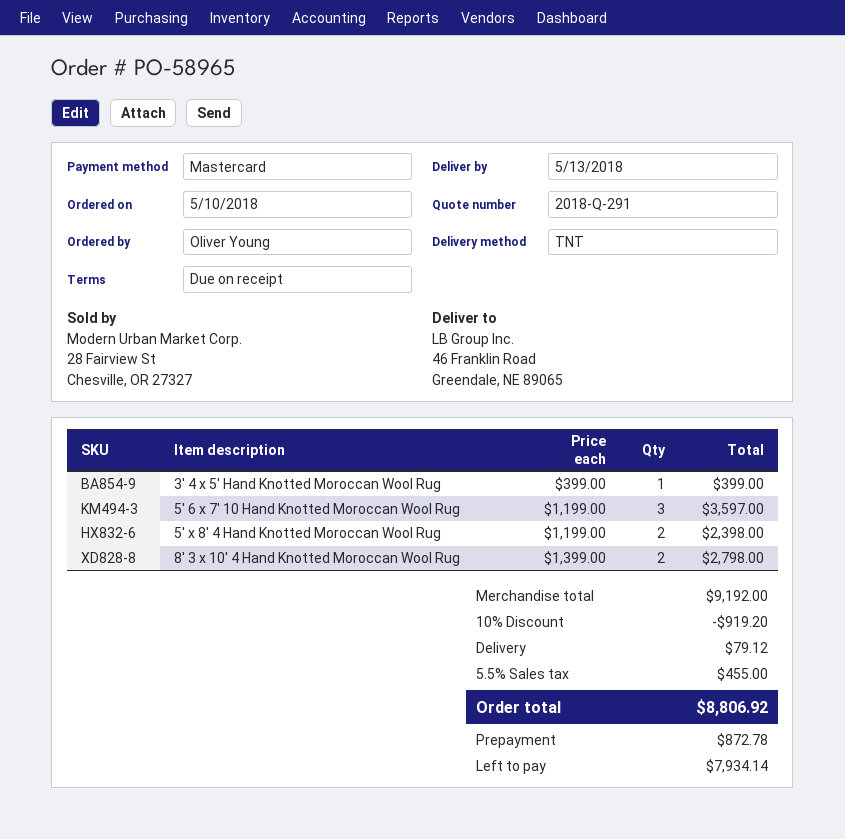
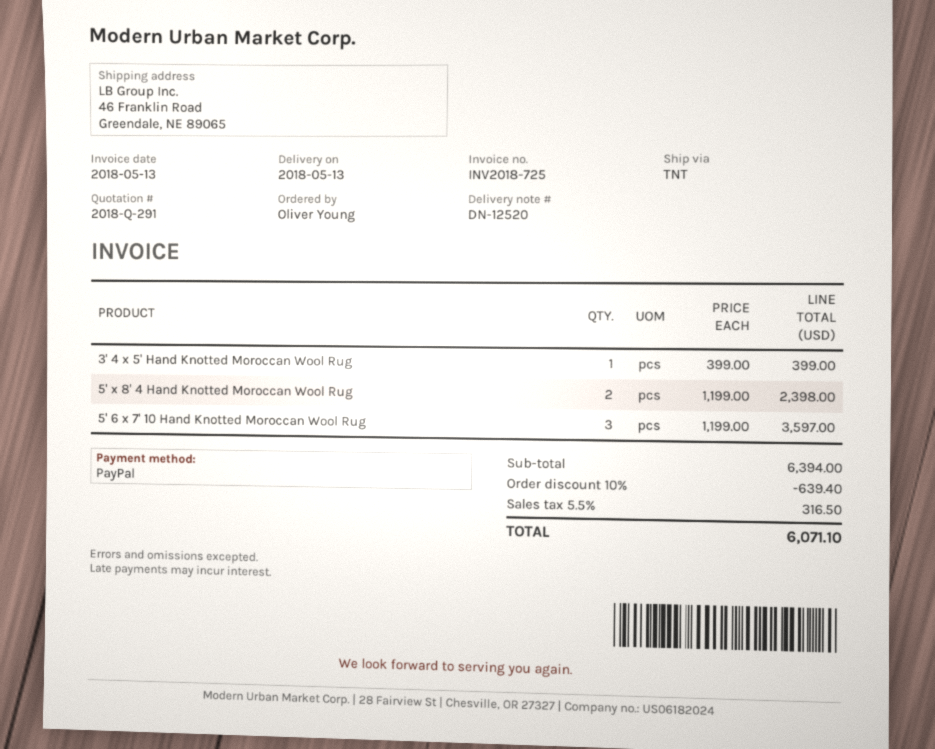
payment method: Mastercard -> PayPal
8' 3 x 10' 4 Hand Knotted Moroccan Wool Rug: 2 x 1399.00 = 2798.00 -> none
subtotal: 9192.00 -> 6394.00
discount: 10% = 919.20 -> 10% = 639.40
shipping: 79.12 -> none
tax: 5.5% = 455.00 -> 5.5% = 316.50
total: 8806.92 -> 6071.10

